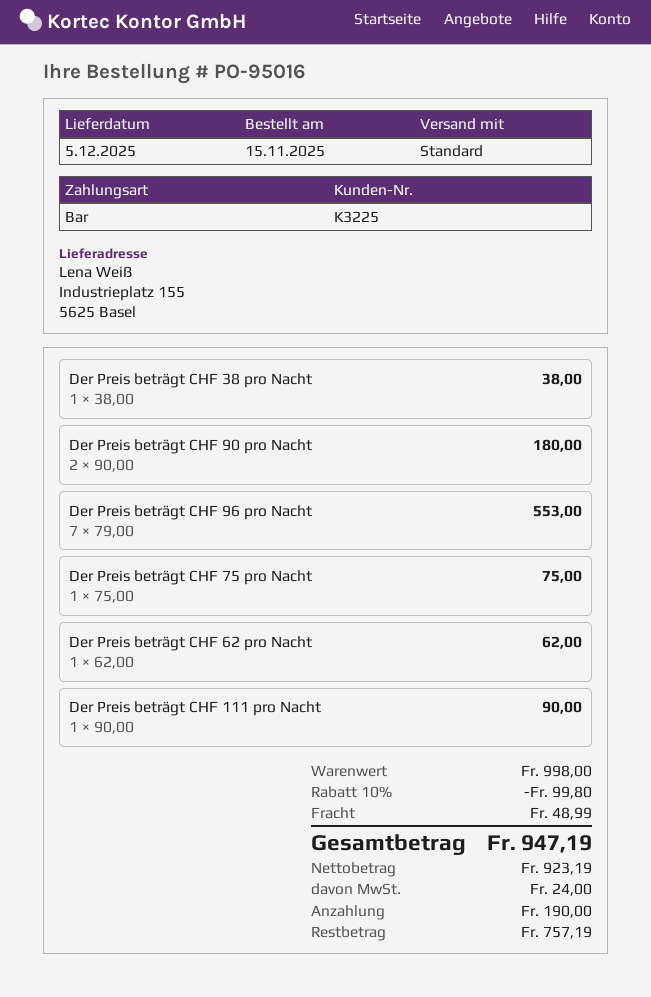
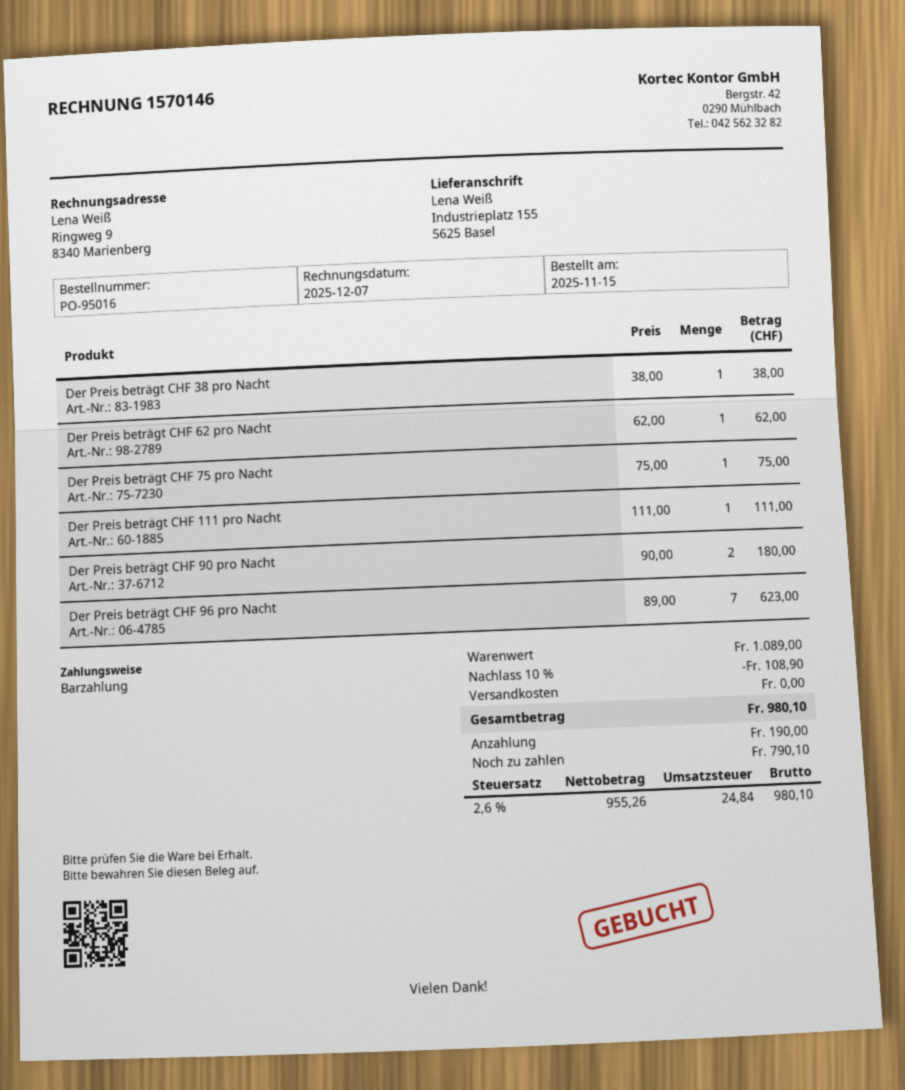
Der Preis beträgt CHF 96 pro Nacht: 7 x 79.00 = 553.00 -> 7 x 89.00 = 623.00
Der Preis beträgt CHF 111 pro Nacht: 1 x 90.00 = 90.00 -> 1 x 111.00 = 111.00
subtotal: 998.00 -> 1089.00
discount: 10% = 99.80 -> 10% = 108.90
shipping: 48.99 -> 0.00
net: 923.19 -> 955.26
tax: 24.00 -> 24.84
total: 947.19 -> 980.10
balance: 757.19 -> 790.10

